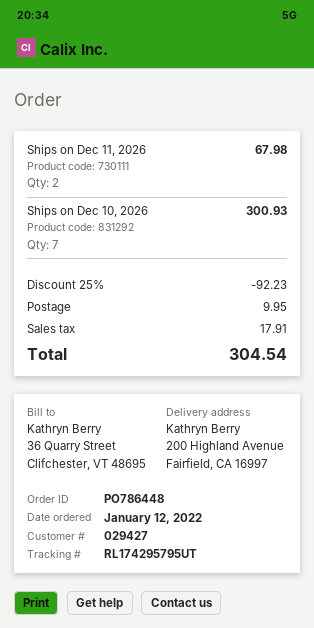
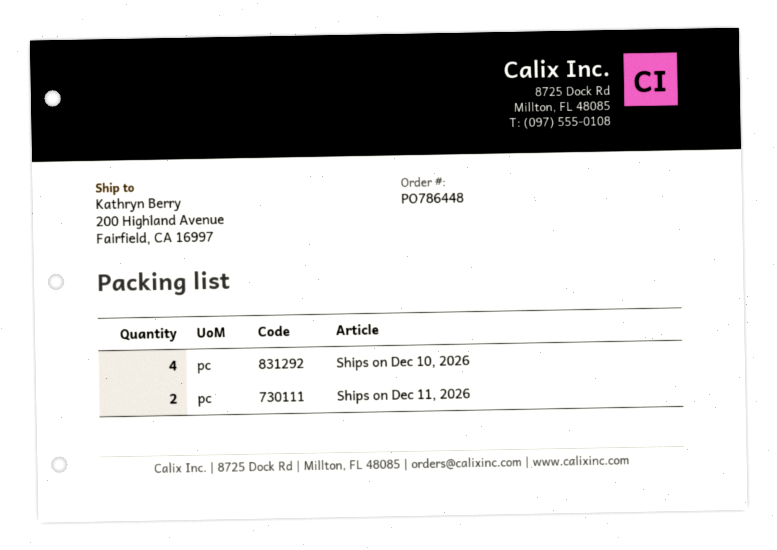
Ships on Dec 10, 2026: 7 -> 4

